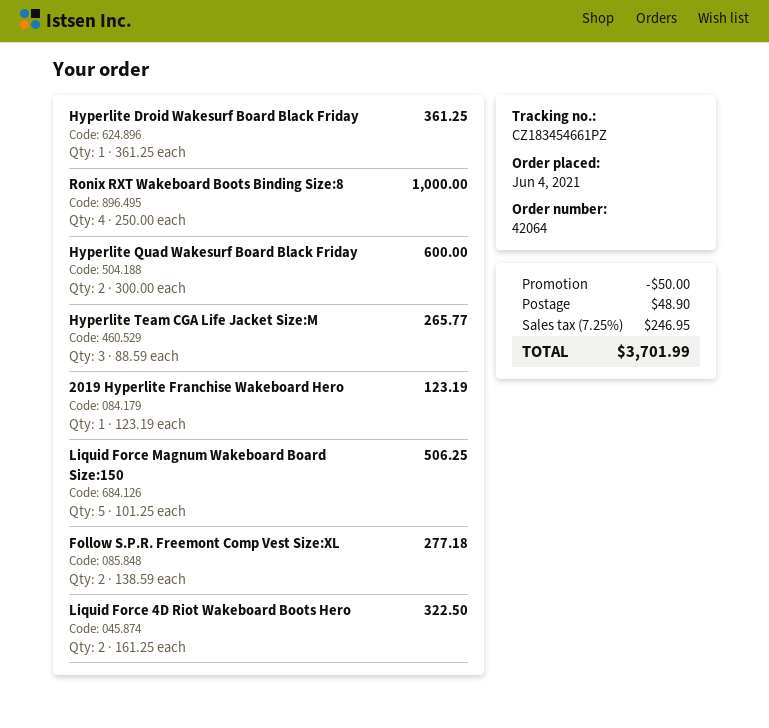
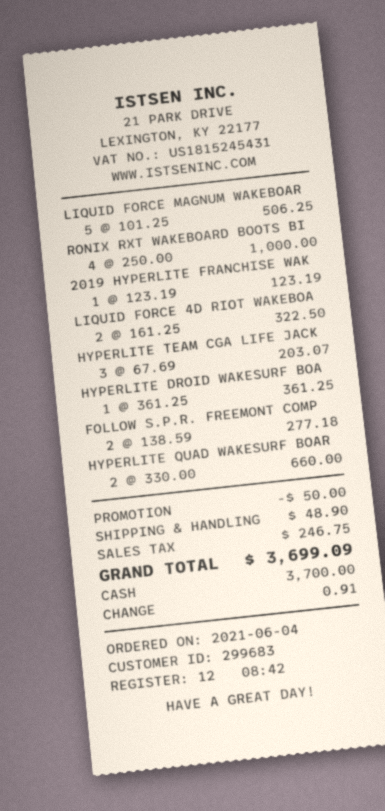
Hyperlite Quad Wakesurf Board Black Friday: 2 x 300.00 = 600.00 -> 2 x 330.00 = 660.00
Hyperlite Team CGA Life Jacket Size:M: 3 x 88.59 = 265.77 -> 3 x 67.69 = 203.07
tax: 246.95 -> 246.75
total: 3701.99 -> 3699.09

